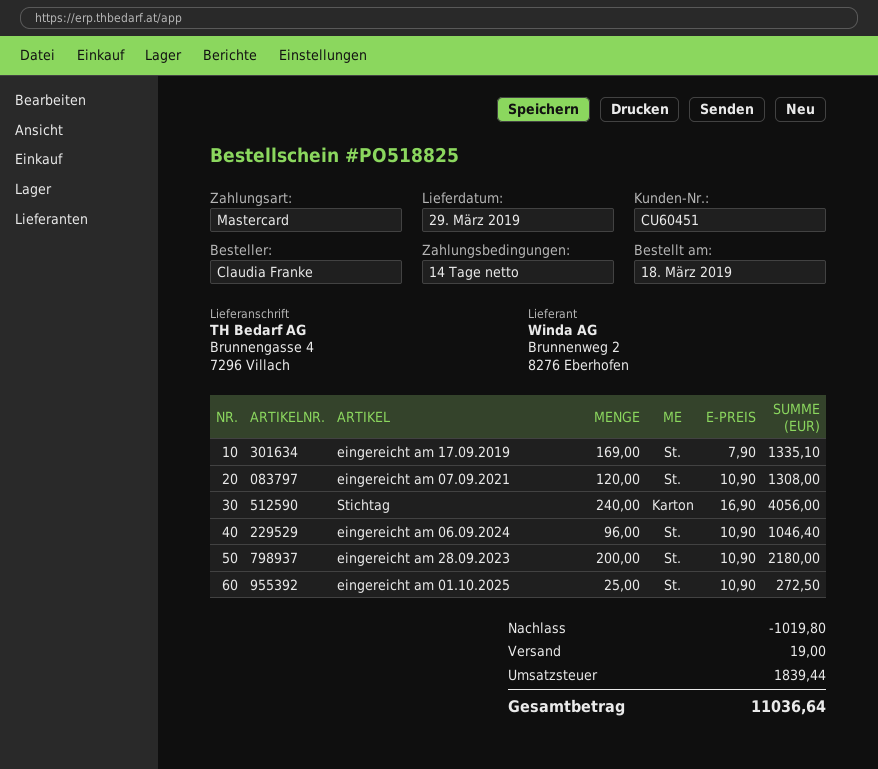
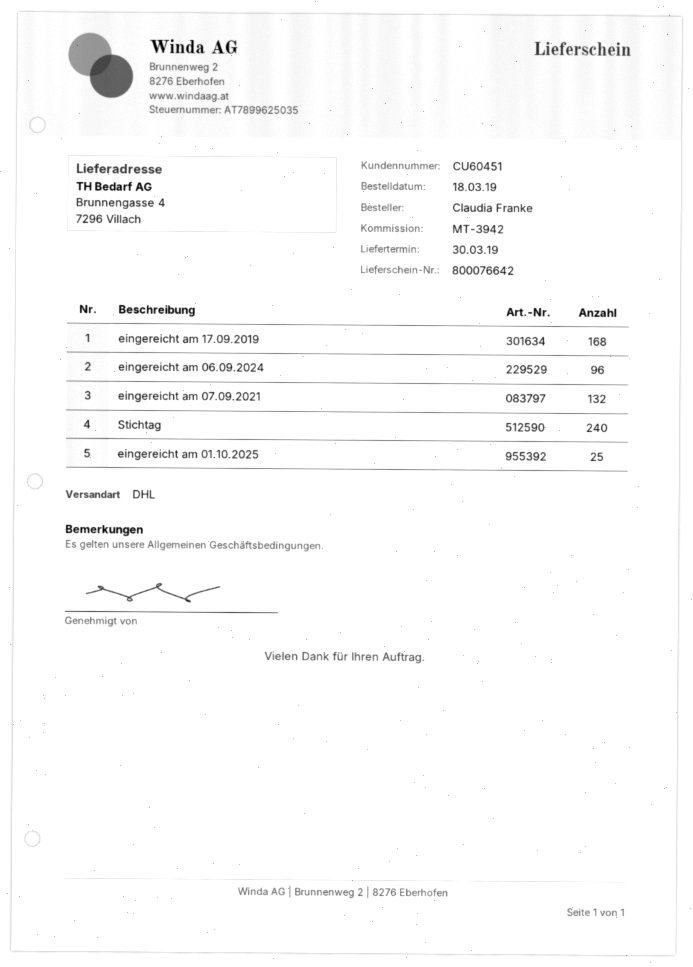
delivery date: 2019-03-29 -> 2019-03-30
eingereicht am 17.09.2019: 169 -> 168
eingereicht am 07.09.2021: 120 -> 132
eingereicht am 28.09.2023: 200 -> none

